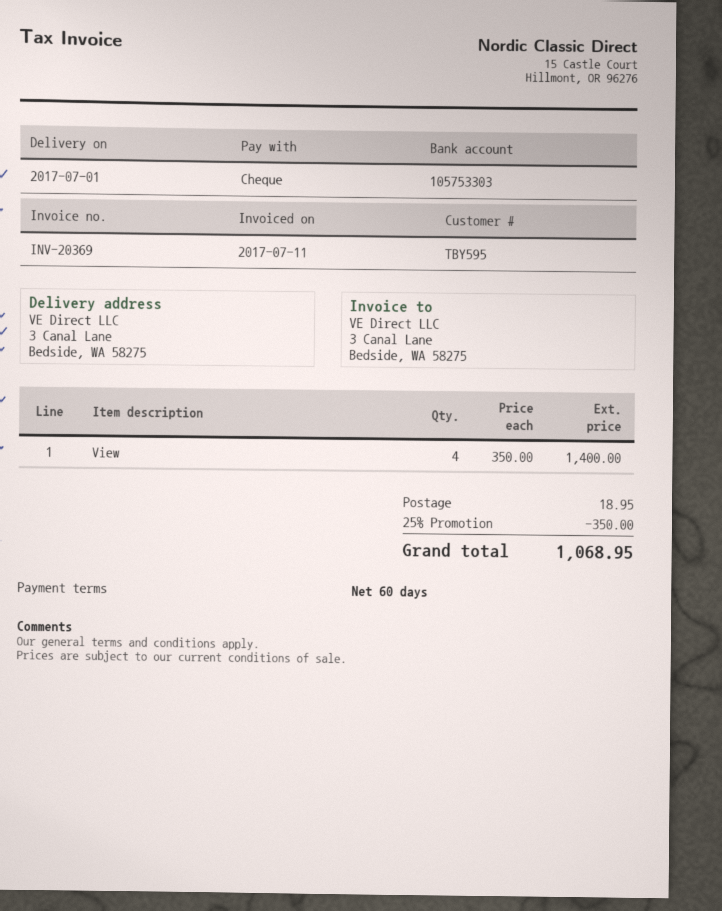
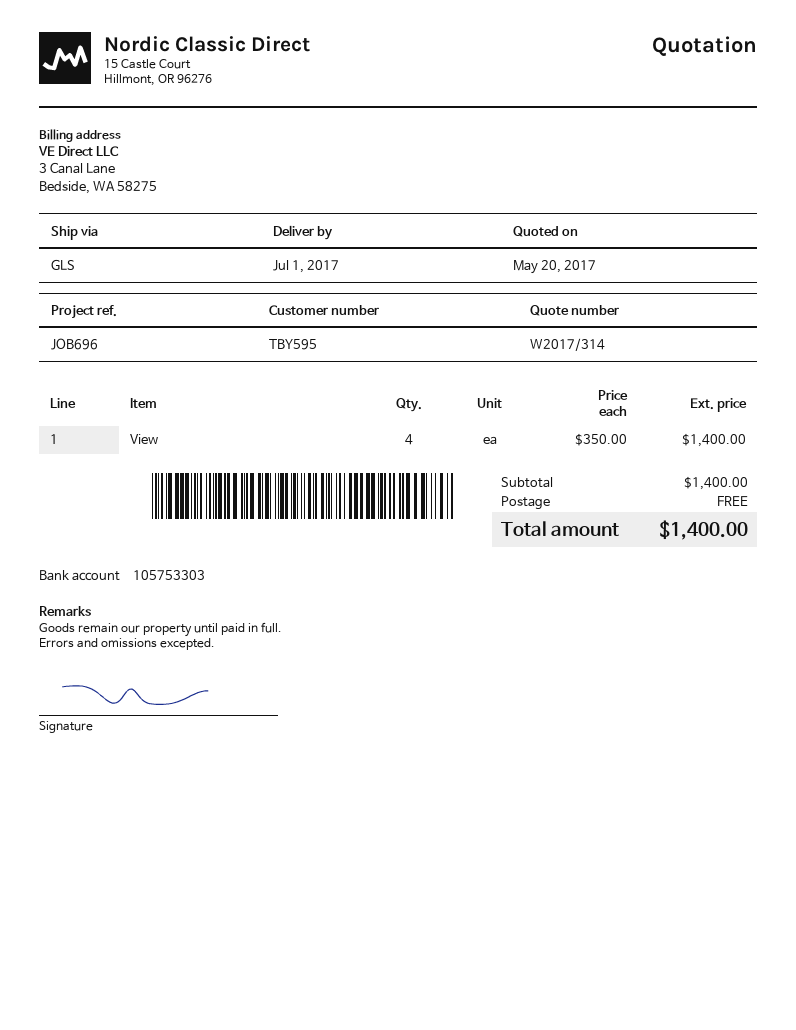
discount: 25% = 350.00 -> none
shipping: 18.95 -> 0.00
total: 1068.95 -> 1400.00

